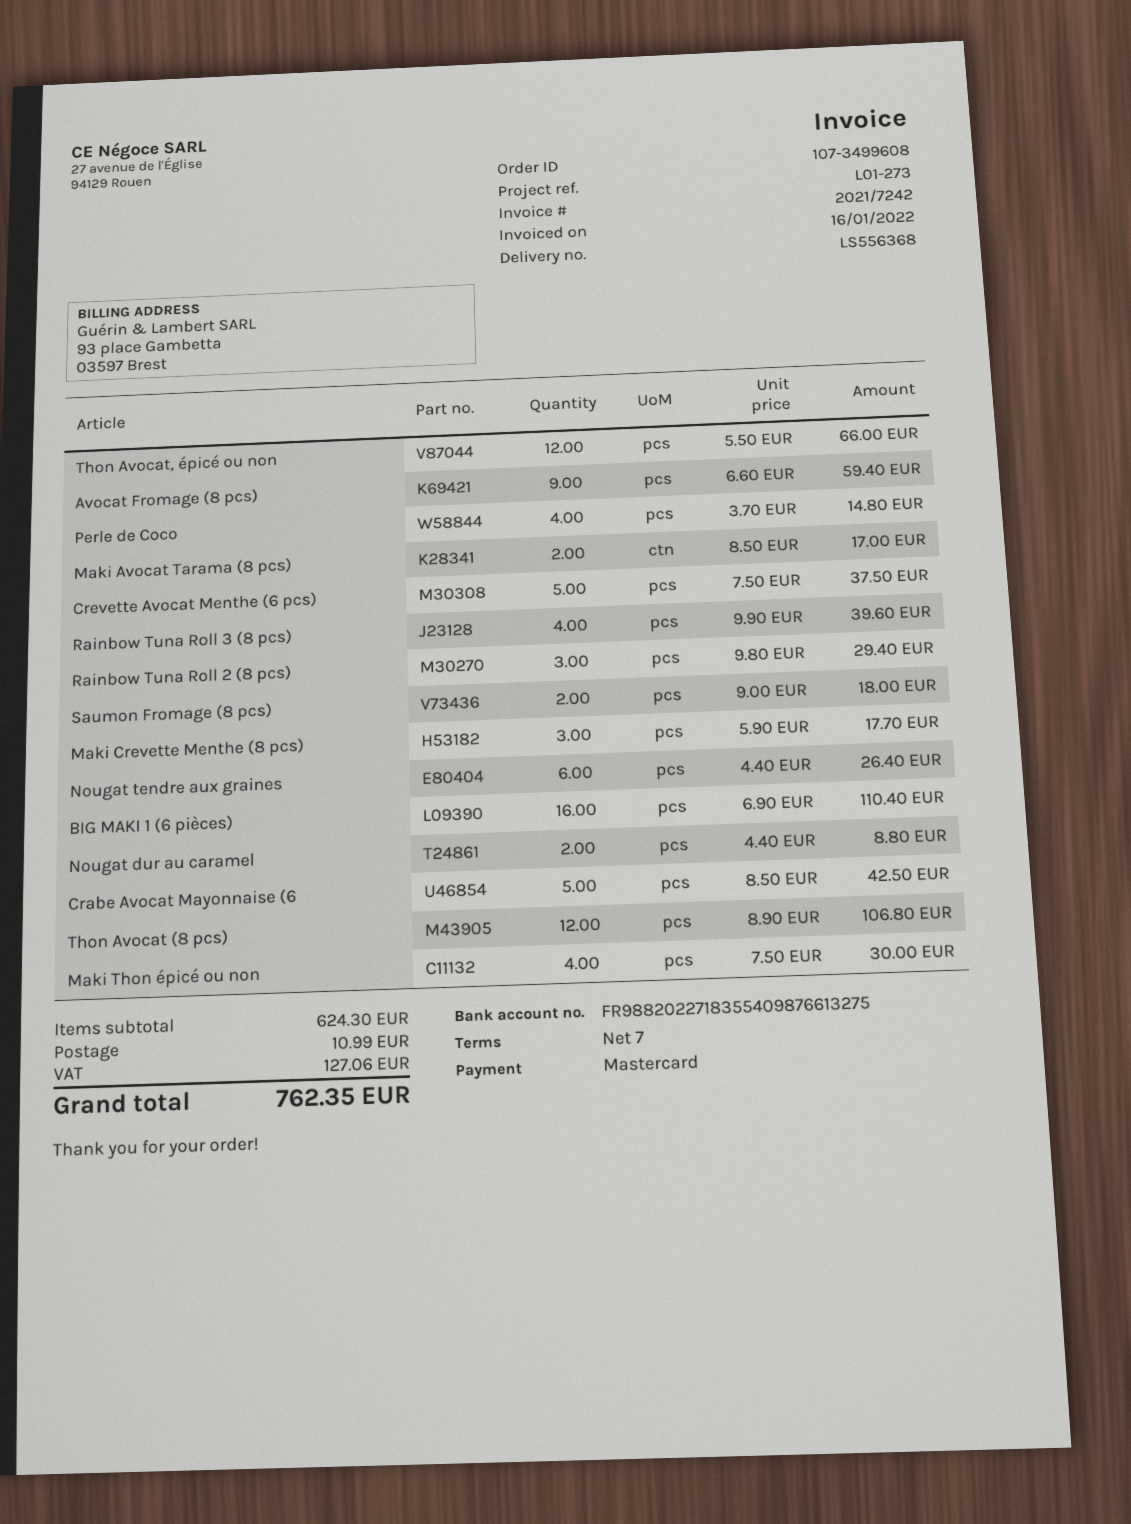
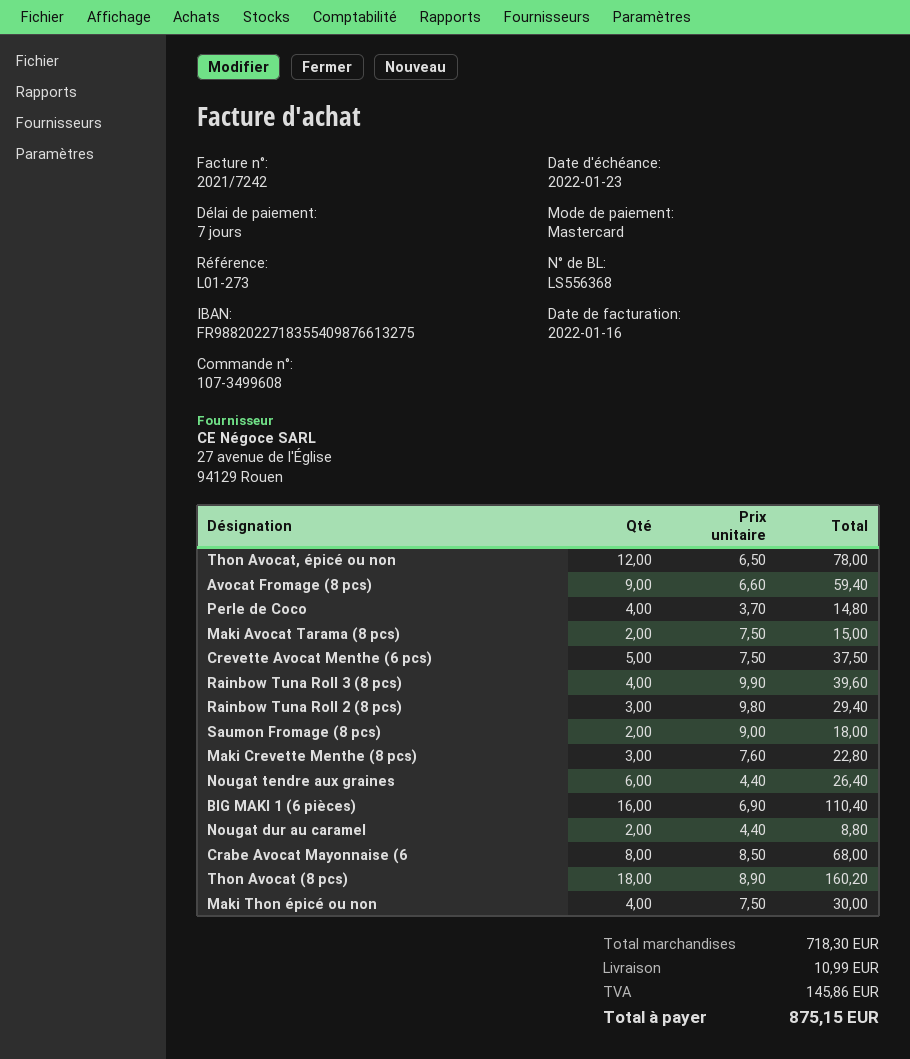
Thon Avocat, épicé ou non: 12 x 5.50 = 66.00 -> 12 x 6.50 = 78.00
Maki Avocat Tarama (8 pcs): 2 x 8.50 = 17.00 -> 2 x 7.50 = 15.00
Maki Crevette Menthe (8 pcs): 3 x 5.90 = 17.70 -> 3 x 7.60 = 22.80
Crabe Avocat Mayonnaise (6: 5 x 8.50 = 42.50 -> 8 x 8.50 = 68.00
Thon Avocat (8 pcs): 12 x 8.90 = 106.80 -> 18 x 8.90 = 160.20
subtotal: 624.30 -> 718.30
tax: 127.06 -> 145.86
total: 762.35 -> 875.15

